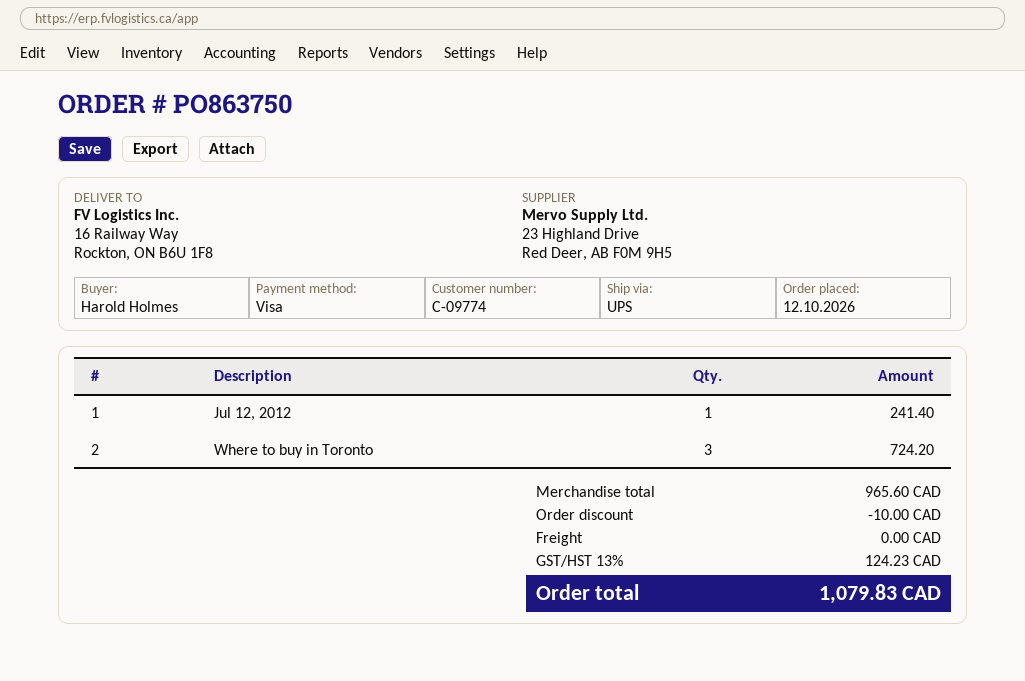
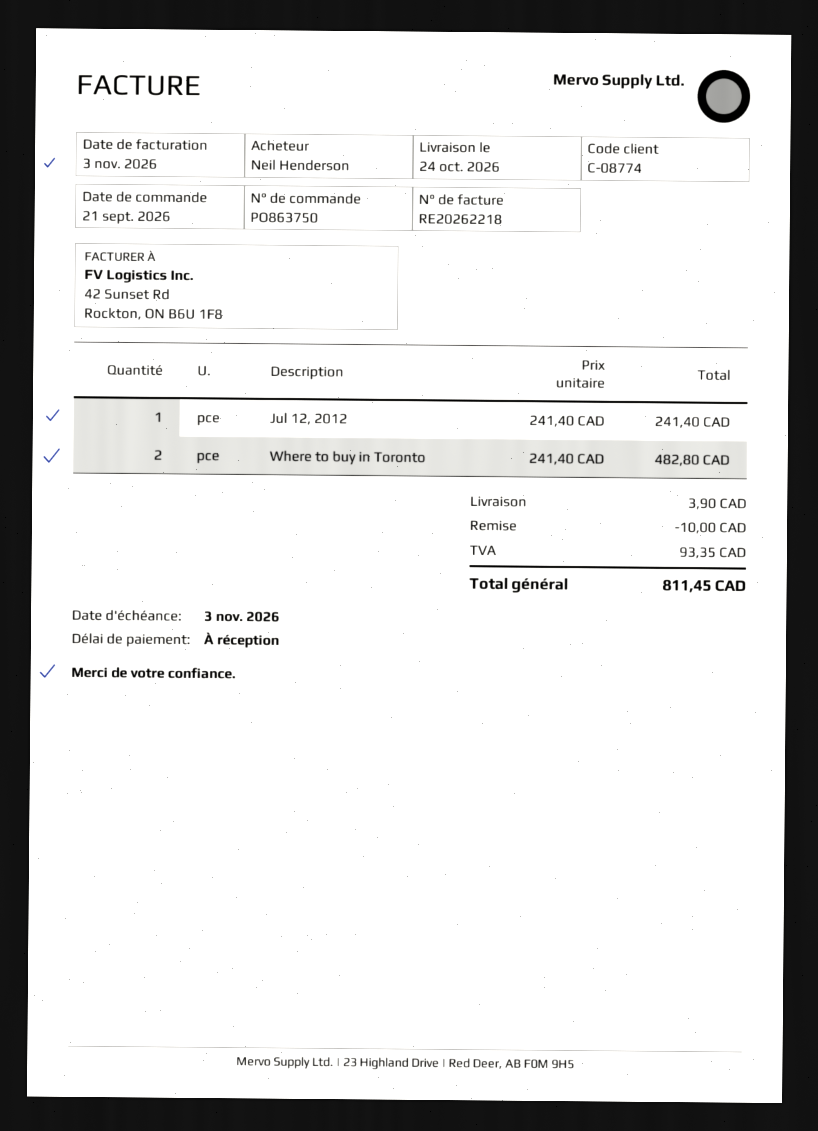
order date: 2026-10-12 -> 2026-09-21
customer number: C-09774 -> C-08774
ordered by: Harold Holmes -> Neil Henderson
Where to buy in Toronto: 3 for 724.20 -> 2 for 482.80
shipping: 0.00 -> 3.90
tax: 124.23 -> 93.35
total: 1079.83 -> 811.45

